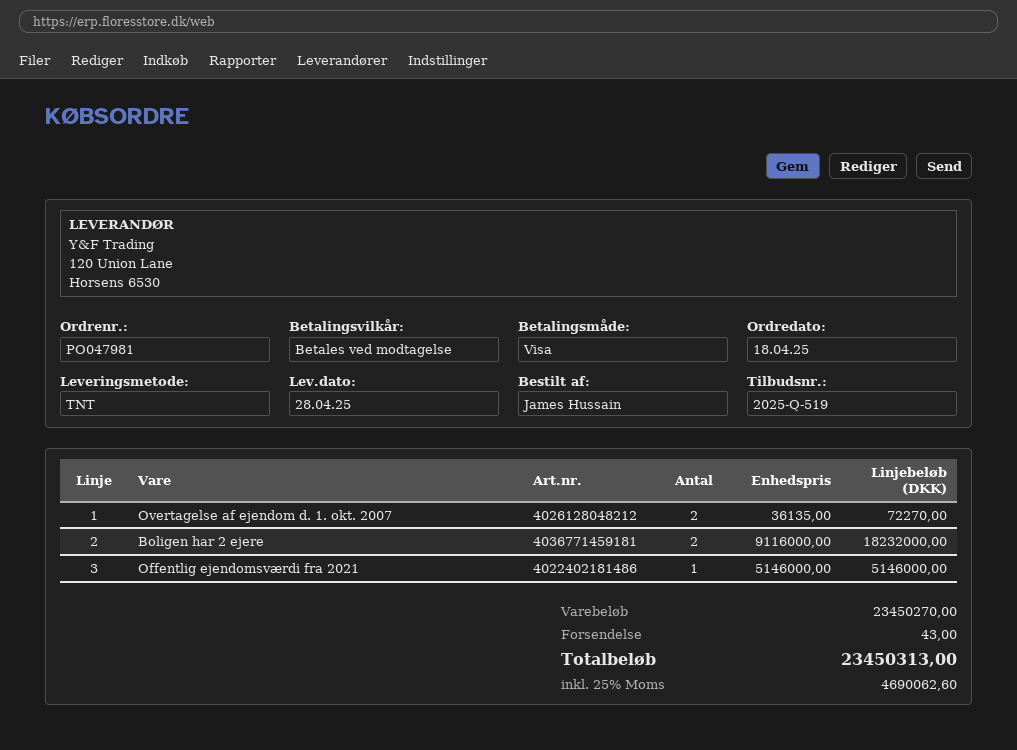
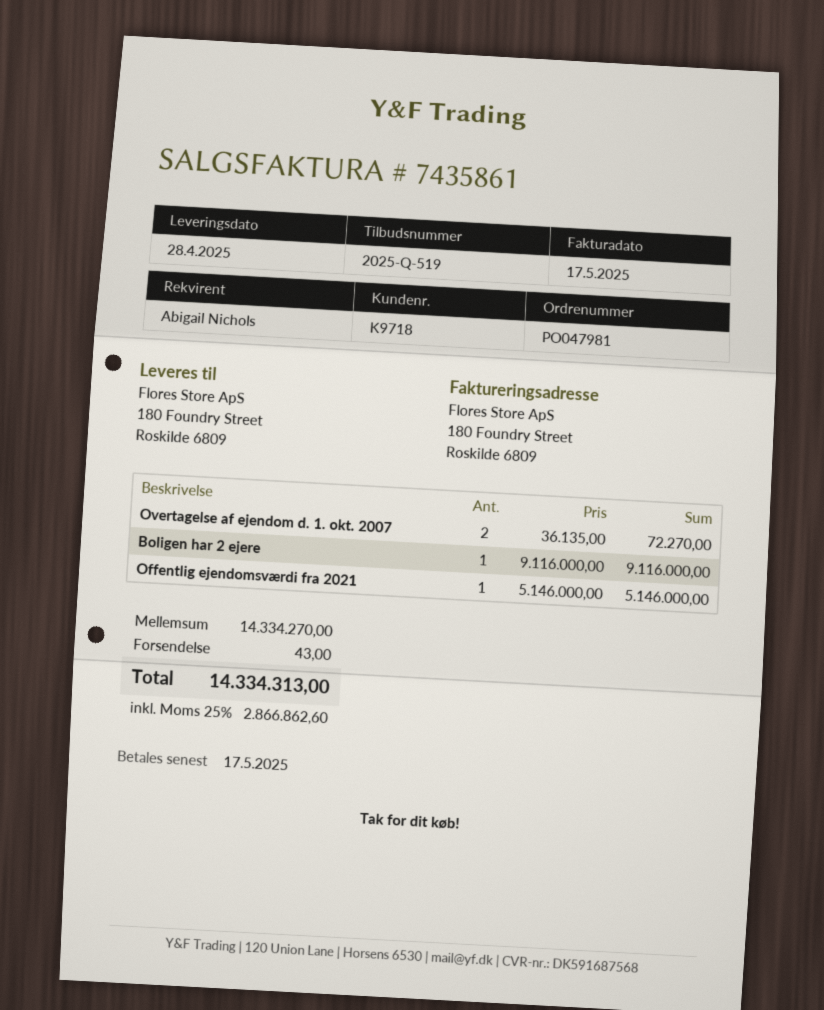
ordered by: James Hussain -> Abigail Nichols
Boligen har 2 ejere: 2 x 9116000.00 = 18232000.00 -> 1 x 9116000.00 = 9116000.00
subtotal: 23450270.00 -> 14334270.00
tax: 25% = 4690062.60 -> 25% = 2866862.60
total: 23450313.00 -> 14334313.00

